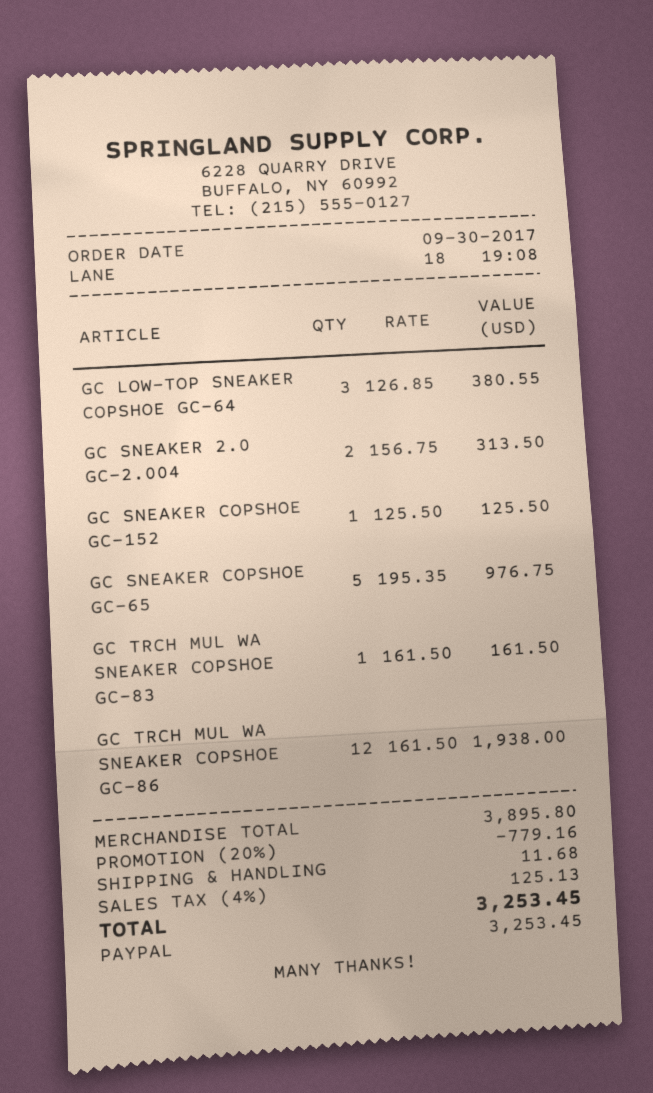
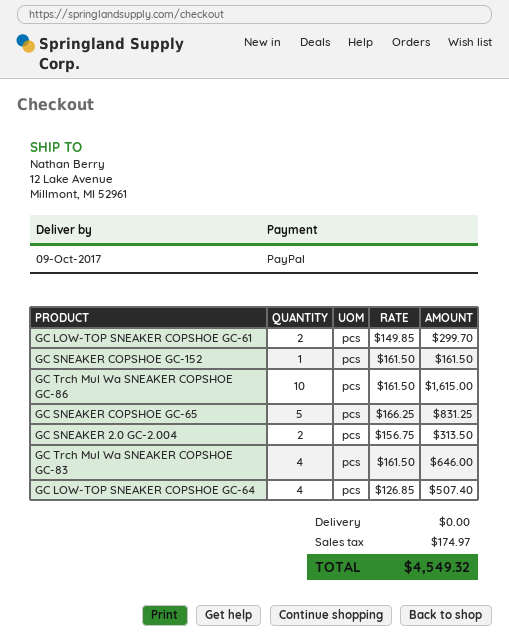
GC LOW-TOP SNEAKER COPSHOE GC-64: 3 x 126.85 = 380.55 -> 4 x 126.85 = 507.40
GC SNEAKER COPSHOE GC-152: 1 x 125.50 = 125.50 -> 1 x 161.50 = 161.50
GC SNEAKER COPSHOE GC-65: 5 x 195.35 = 976.75 -> 5 x 166.25 = 831.25
GC TRCH MUL WA SNEAKER COPSHOE GC-83: 1 x 161.50 = 161.50 -> 4 x 161.50 = 646.00
GC TRCH MUL WA SNEAKER COPSHOE GC-86: 12 x 161.50 = 1938.00 -> 10 x 161.50 = 1615.00
GC LOW-TOP SNEAKER COPSHOE GC-61: none -> 2 x 149.85 = 299.70
discount: 20% = 779.16 -> none
shipping: 11.68 -> 0.00
tax: 125.13 -> 174.97
total: 3253.45 -> 4549.32

